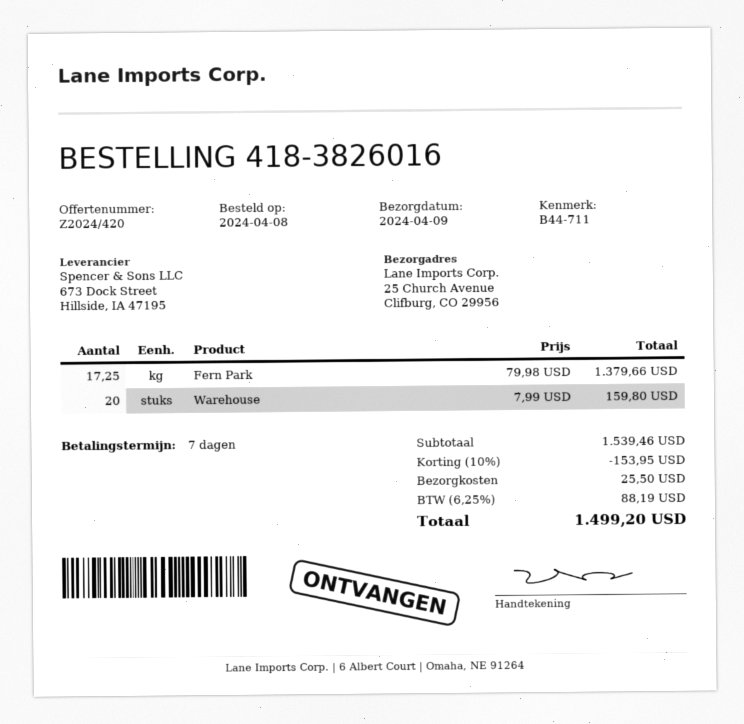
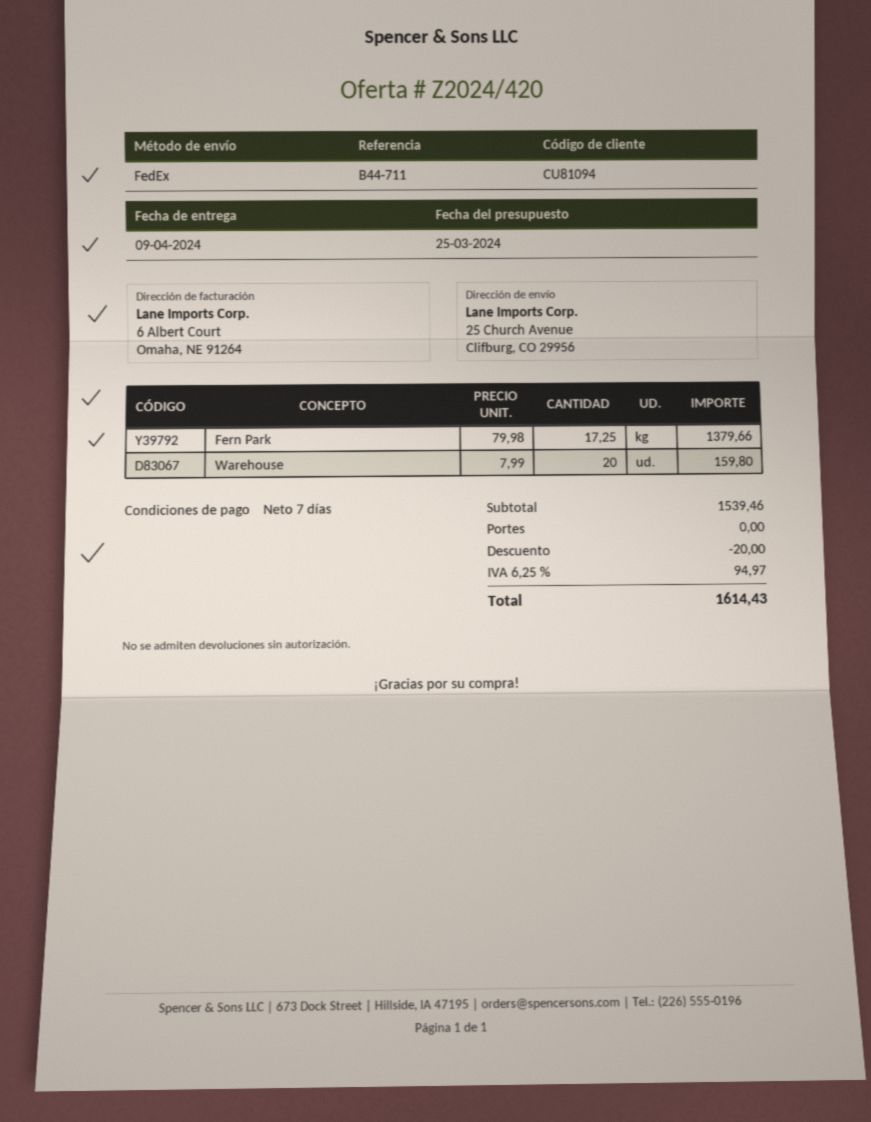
discount: 153.95 -> 20.00
shipping: 25.50 -> 0.00
tax: 6.25% = 88.19 -> 6.25% = 94.97
total: 1499.20 -> 1614.43

